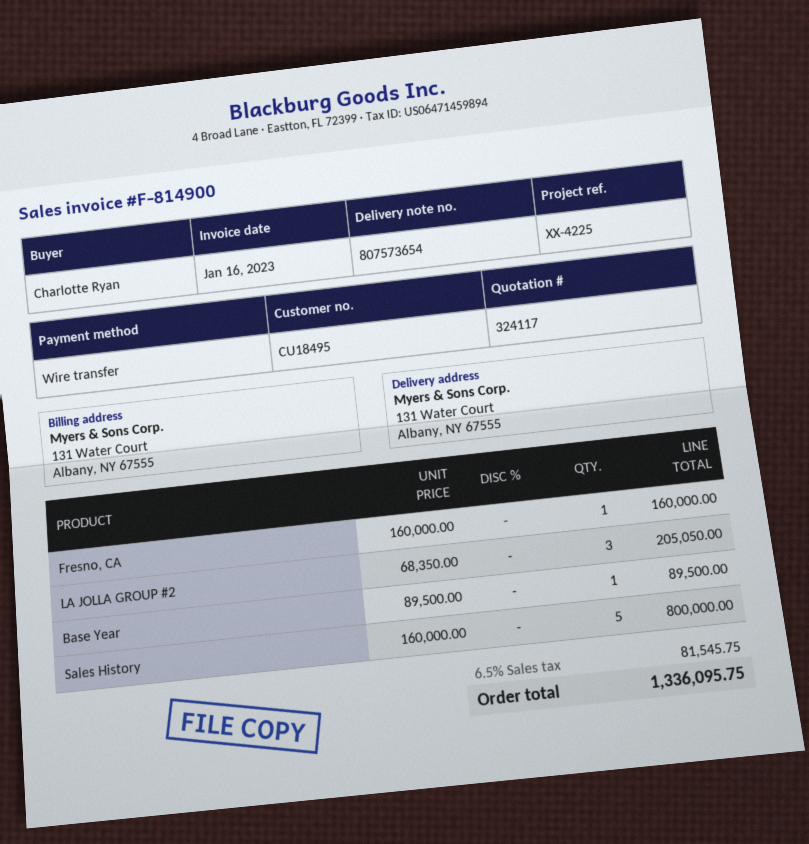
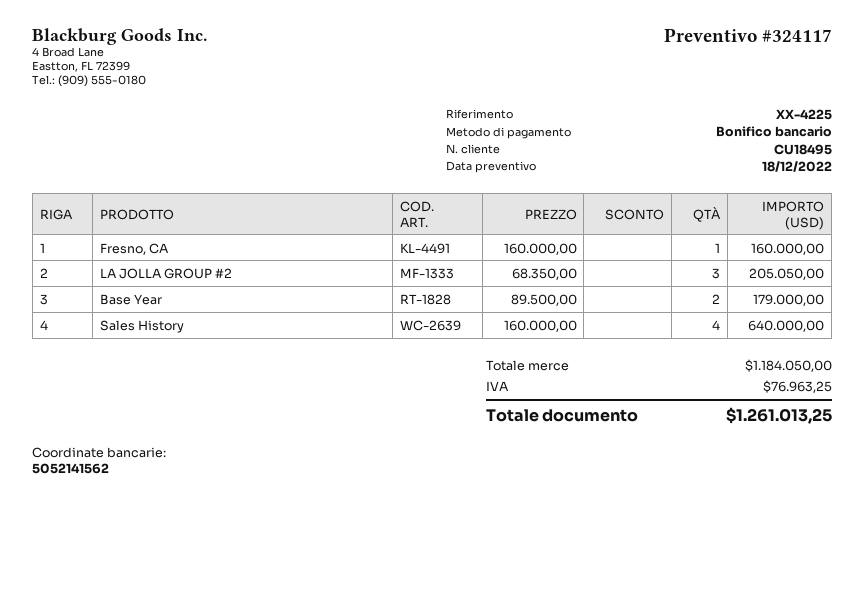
Base Year: 1 x 89500.00 = 89500.00 -> 2 x 89500.00 = 179000.00
Sales History: 5 x 160000.00 = 800000.00 -> 4 x 160000.00 = 640000.00
tax: 81545.75 -> 76963.25
total: 1336095.75 -> 1261013.25

